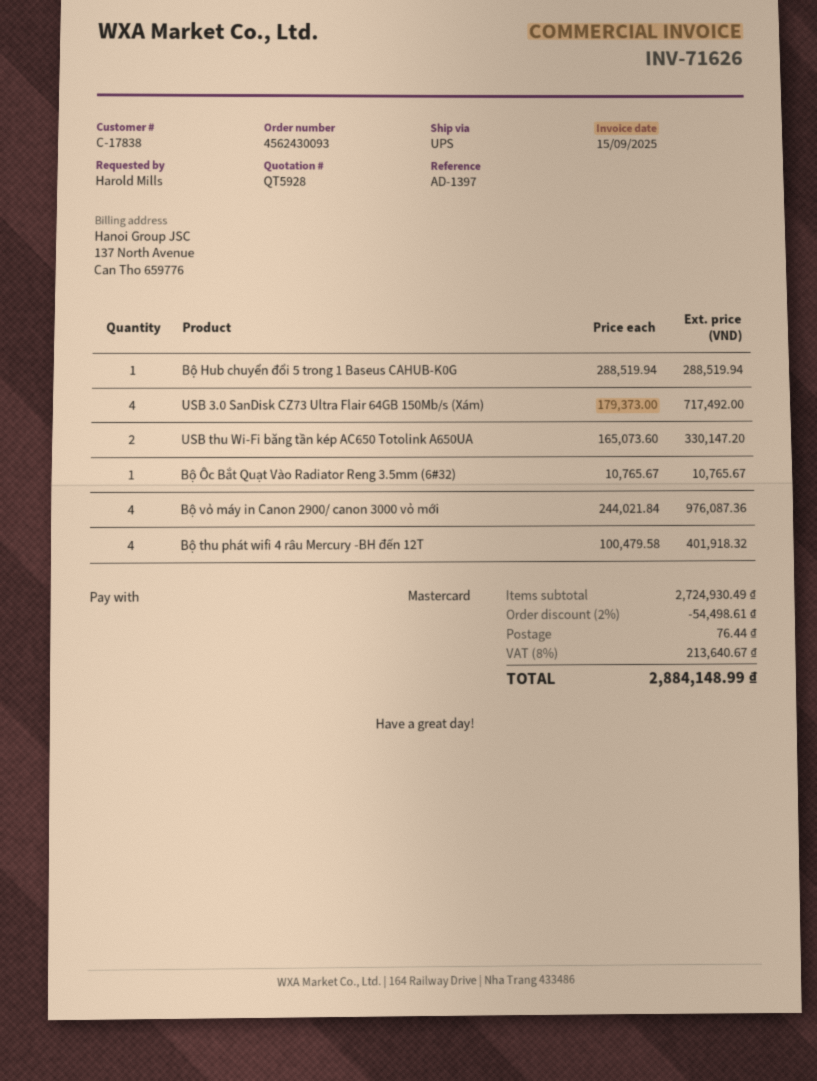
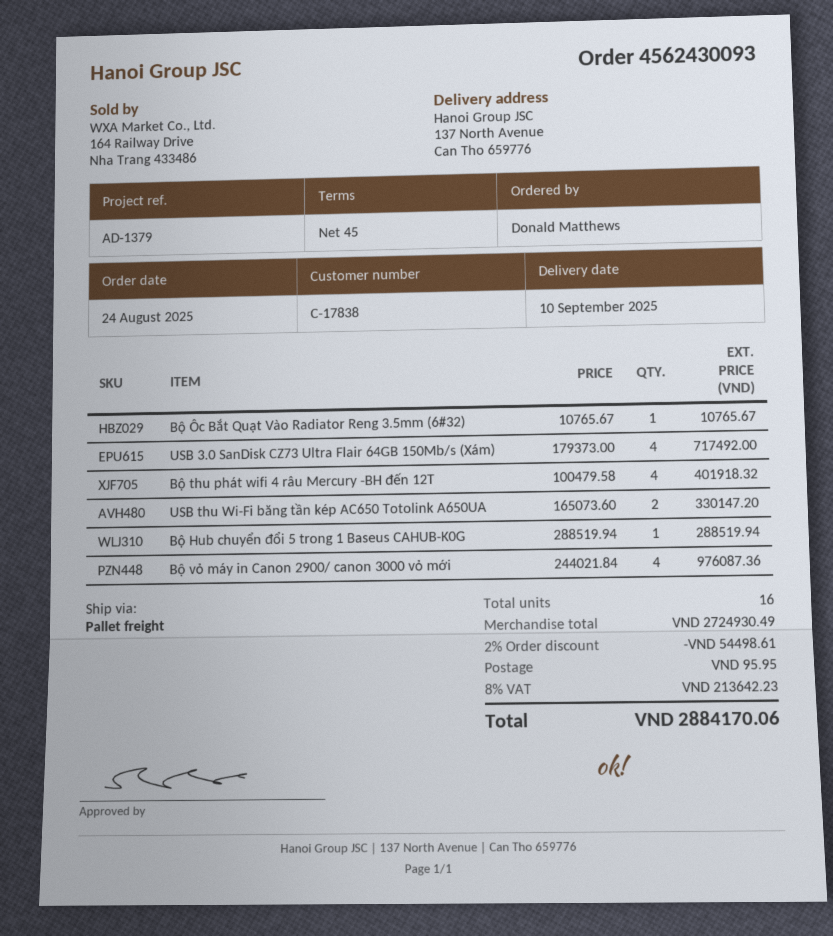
reference: AD-1397 -> AD-1379
ordered by: Harold Mills -> Donald Matthews
shipping method: UPS -> pallet freight
shipping: 76.44 -> 95.95
tax: 8% = 213640.67 -> 8% = 213642.23
total: 2884148.99 -> 2884170.06

